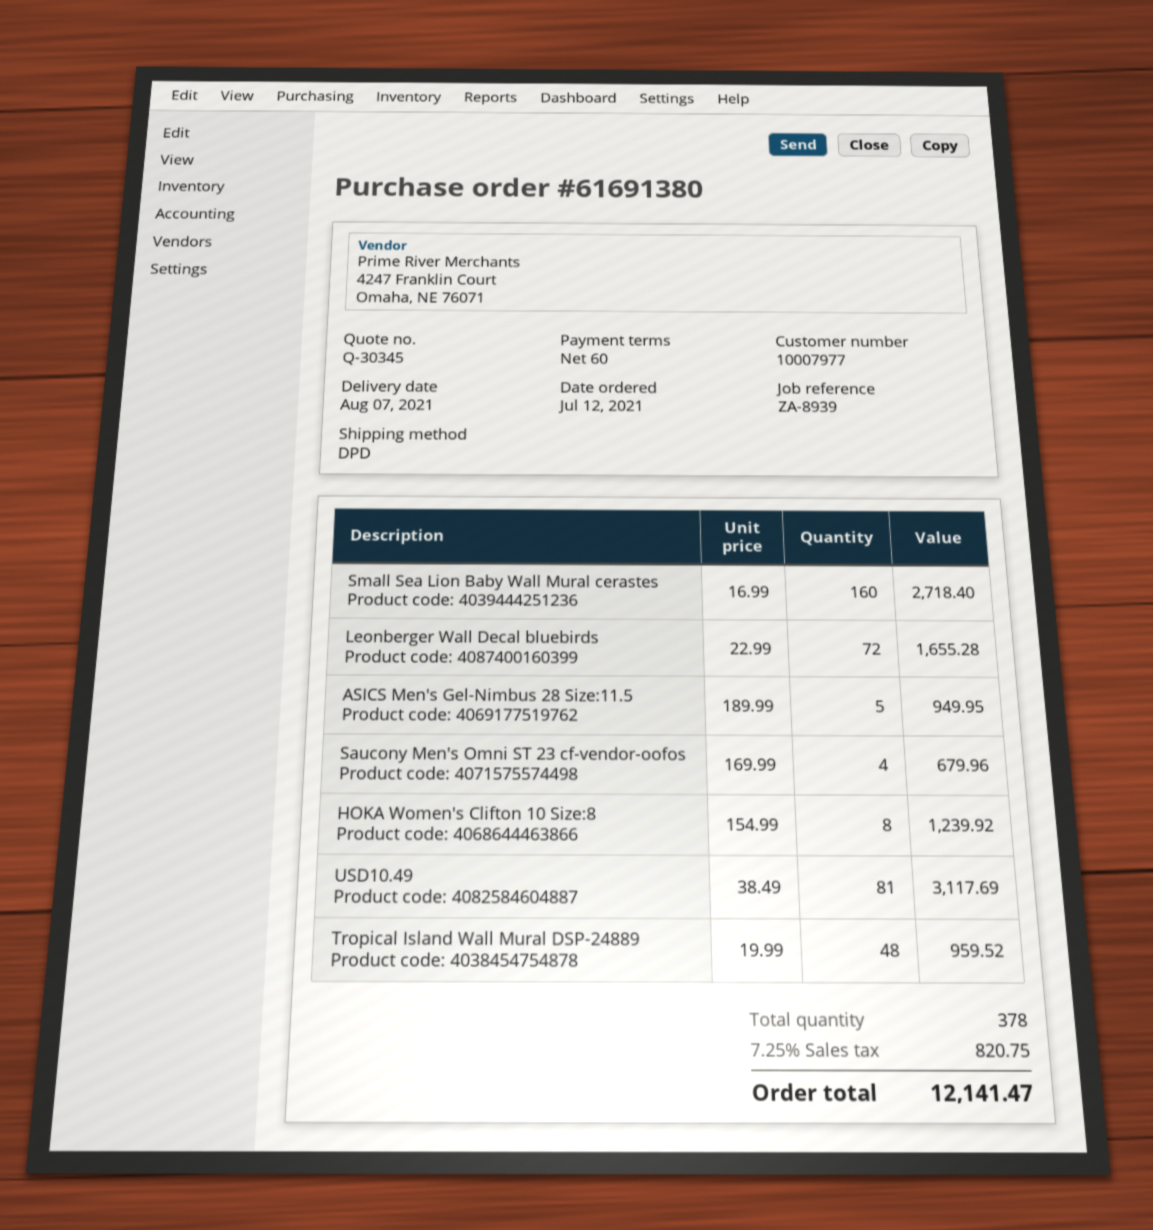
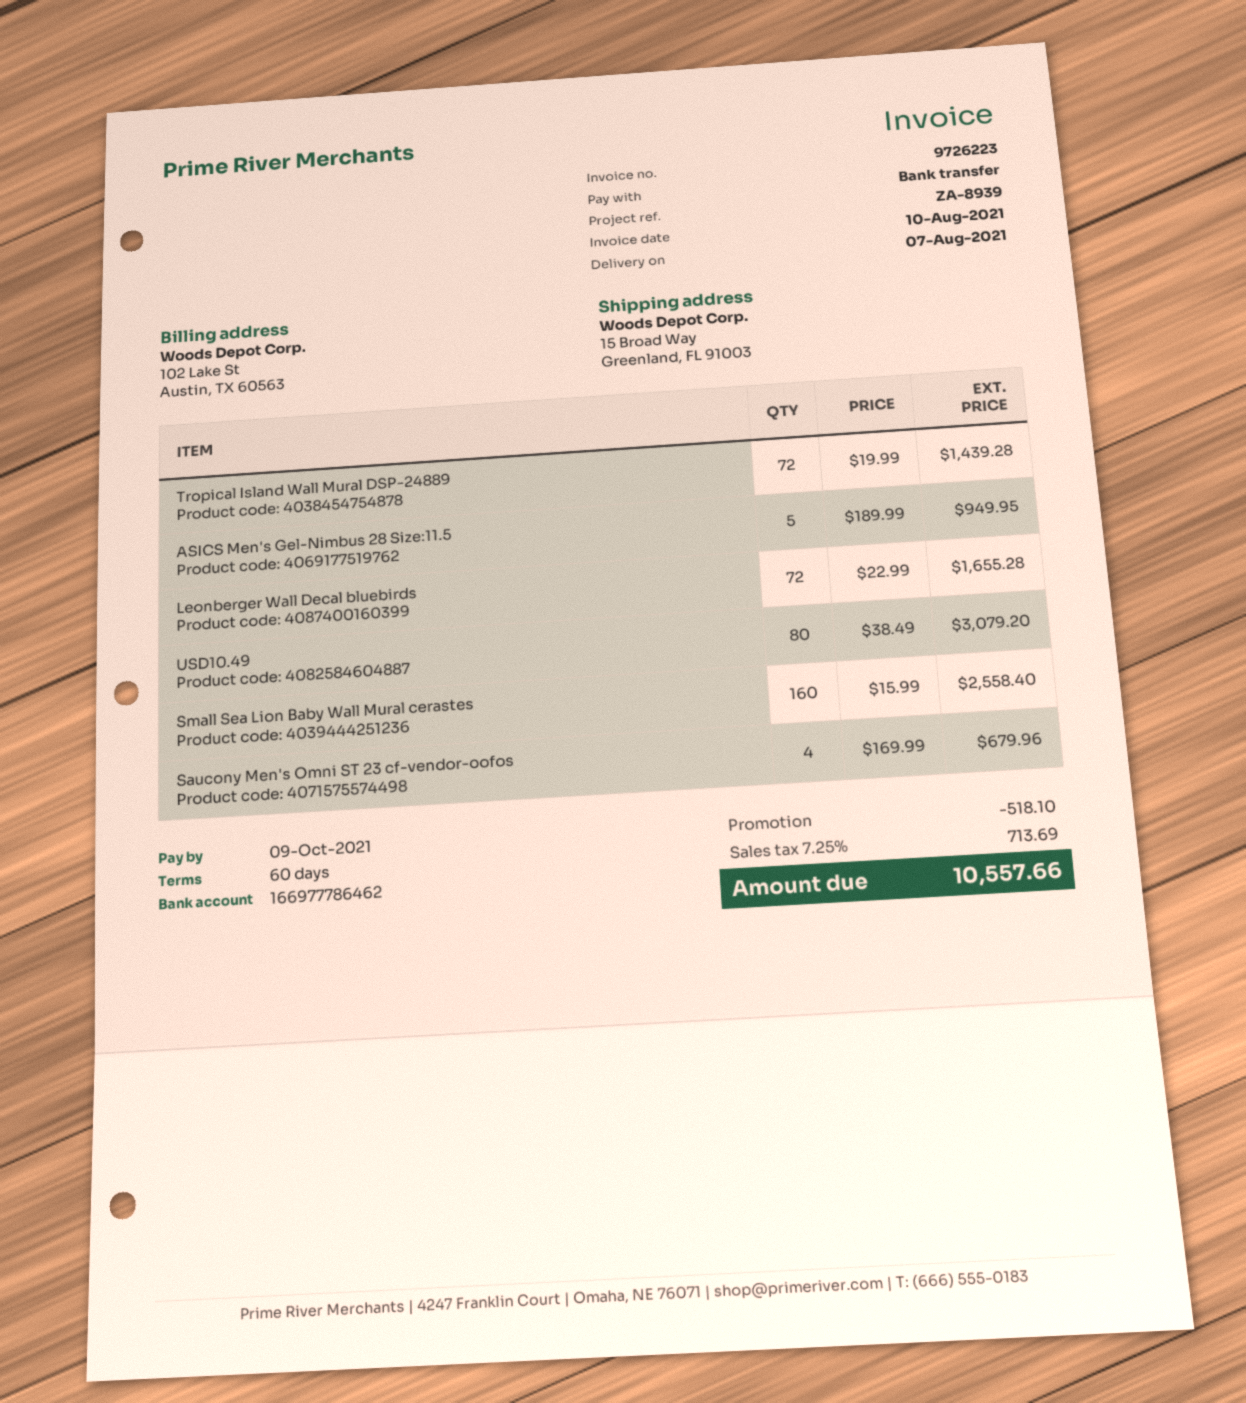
Small Sea Lion Baby Wall Mural cerastes: 160 x 16.99 = 2718.40 -> 160 x 15.99 = 2558.40
HOKA Women's Clifton 10 Size:8: 8 x 154.99 = 1239.92 -> none
USD10.49: 81 x 38.49 = 3117.69 -> 80 x 38.49 = 3079.20
Tropical Island Wall Mural DSP-24889: 48 x 19.99 = 959.52 -> 72 x 19.99 = 1439.28
discount: none -> 518.10
tax: 7.25% = 820.75 -> 7.25% = 713.69
total: 12141.47 -> 10557.66

